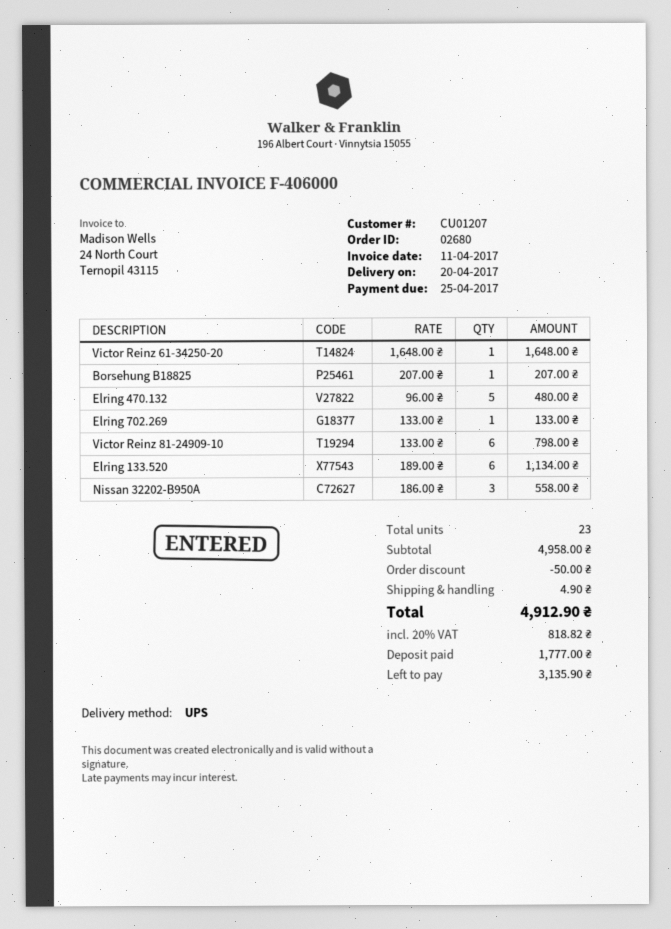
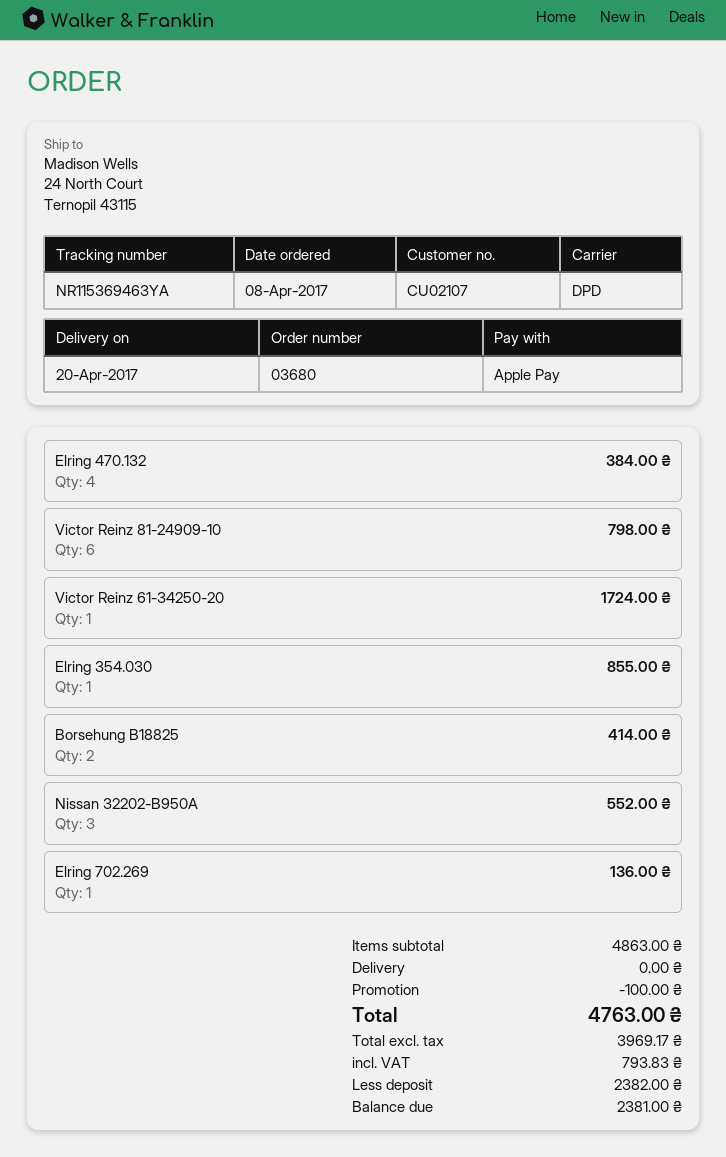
order number: 02680 -> 03680
customer number: CU01207 -> CU02107
shipping method: UPS -> DPD
Victor Reinz 61-34250-20: 1 for 1648.00 -> 1 for 1724.00
Borsehung B18825: 1 for 207.00 -> 2 for 414.00
Elring 470.132: 5 for 480.00 -> 4 for 384.00
Elring 702.269: 1 for 133.00 -> 1 for 136.00
Elring 133.520: 6 for 1134.00 -> none
Nissan 32202-B950A: 3 for 558.00 -> 3 for 552.00
Elring 354.030: none -> 1 for 855.00
subtotal: 4958.00 -> 4863.00
discount: 50.00 -> 100.00
shipping: 4.90 -> 0.00
tax: 818.82 -> 793.83
total: 4912.90 -> 4763.00
deposit: 1777.00 -> 2382.00
balance: 3135.90 -> 2381.00

